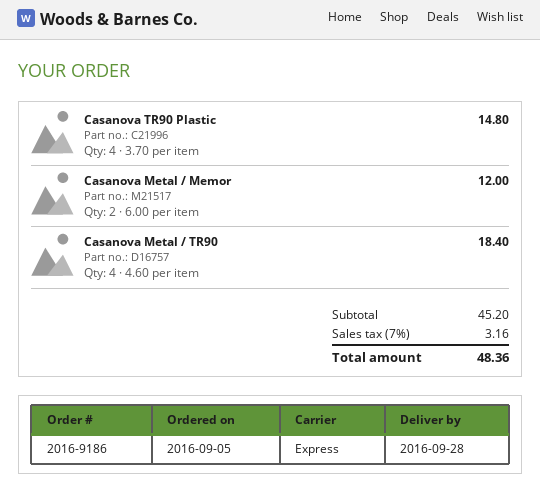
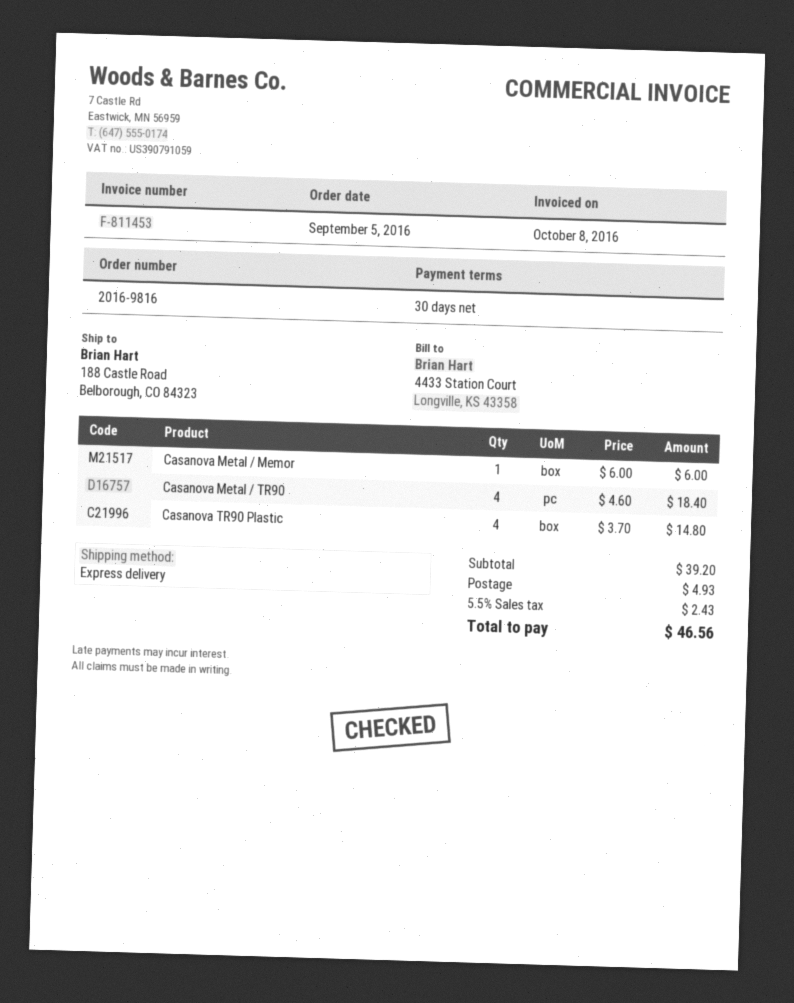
order number: 2016-9186 -> 2016-9816
Casanova Metal / Memor: 2 x 6.00 = 12.00 -> 1 x 6.00 = 6.00
subtotal: 45.20 -> 39.20
shipping: none -> 4.93
tax: 7% = 3.16 -> 5.5% = 2.43
total: 48.36 -> 46.56

